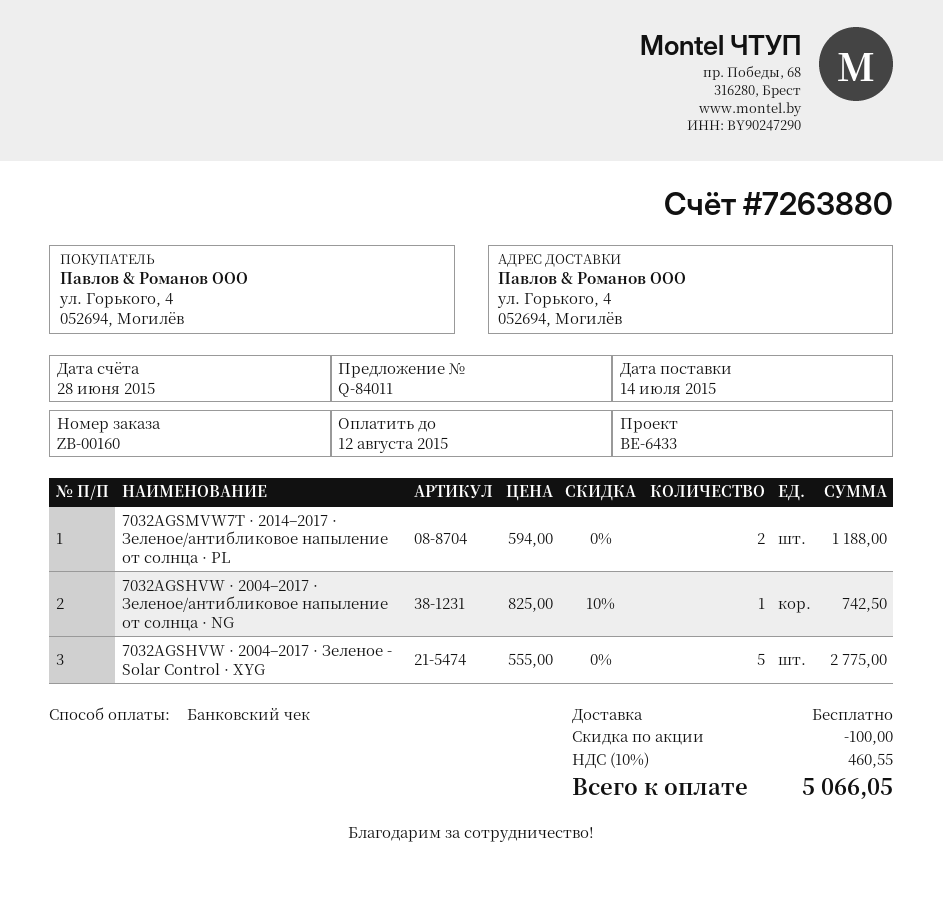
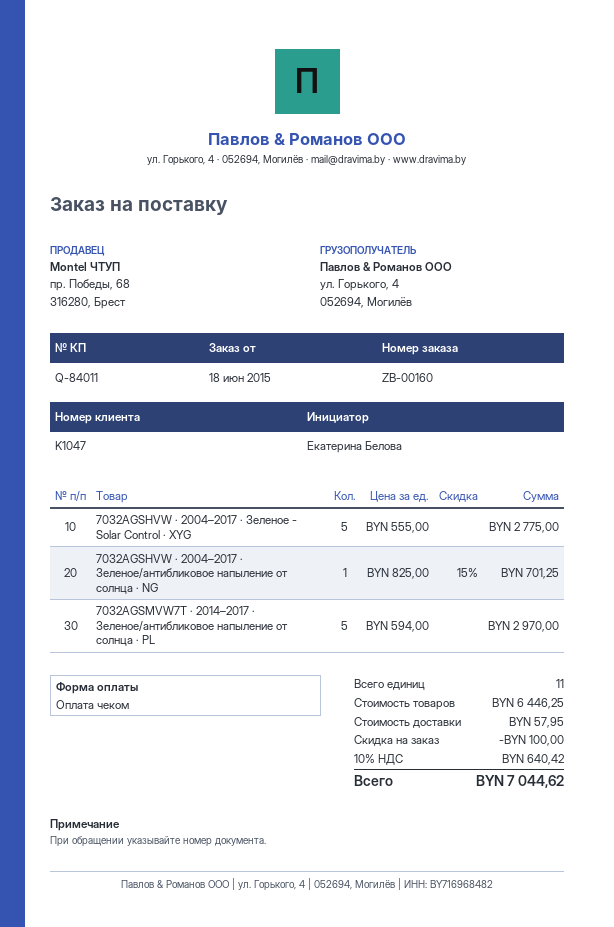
7032AGSMVW7T · 2014–2017 · Зеленое/антибликовое напыление от солнца · PL: 2 x 594.00 = 1188.00 -> 5 x 594.00 = 2970.00
7032AGSHVW · 2004–2017 · Зеленое/антибликовое напыление от солнца · NG: 1 x 825.00 - 10% = 742.50 -> 1 x 825.00 - 15% = 701.25
shipping: 0.00 -> 57.95
tax: 10% = 460.55 -> 10% = 640.42
total: 5066.05 -> 7044.62

